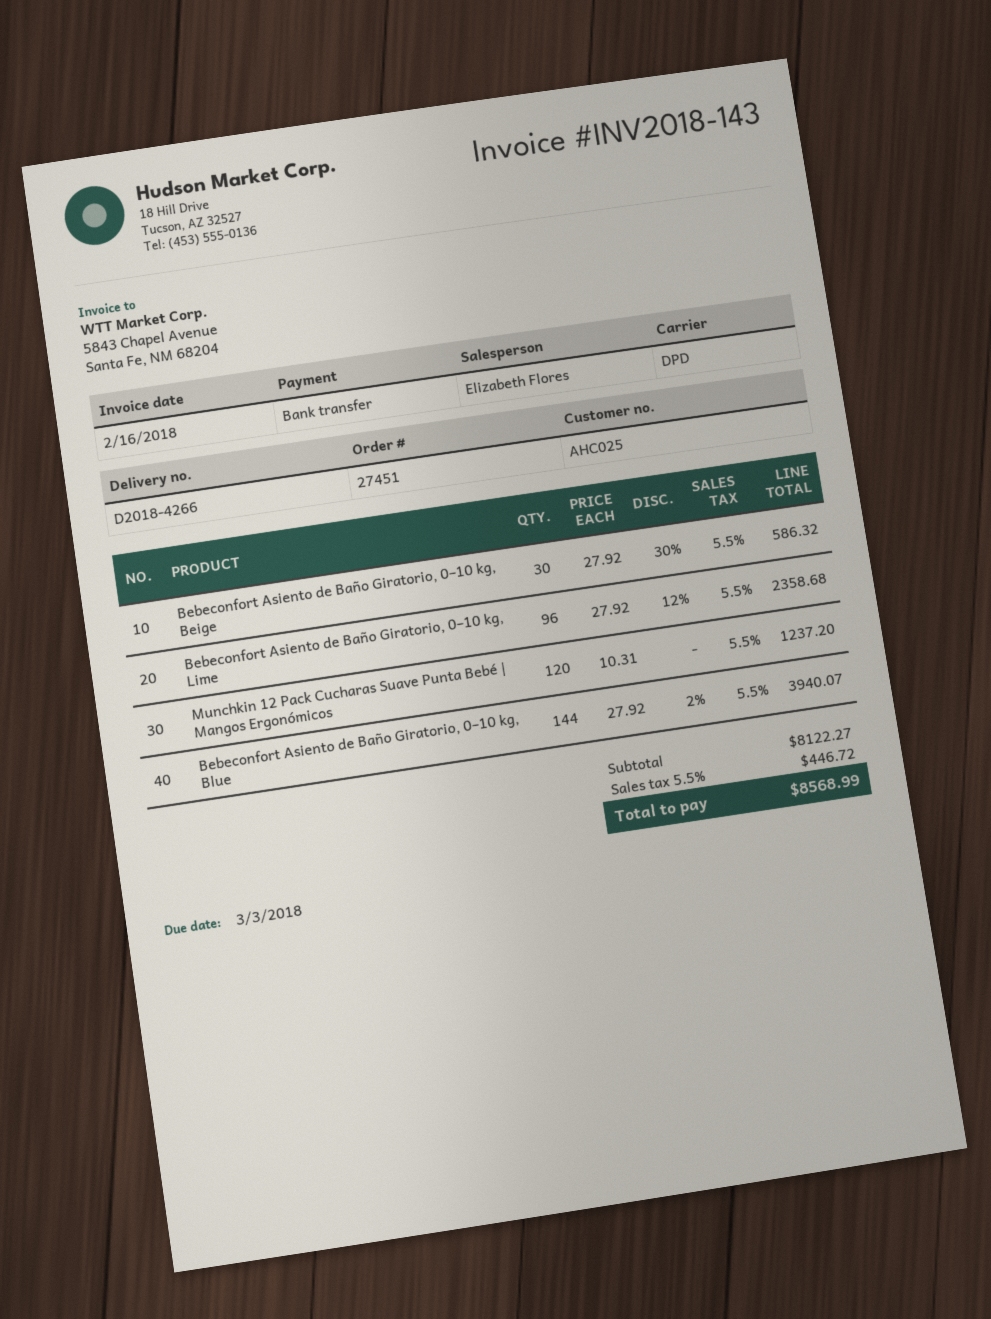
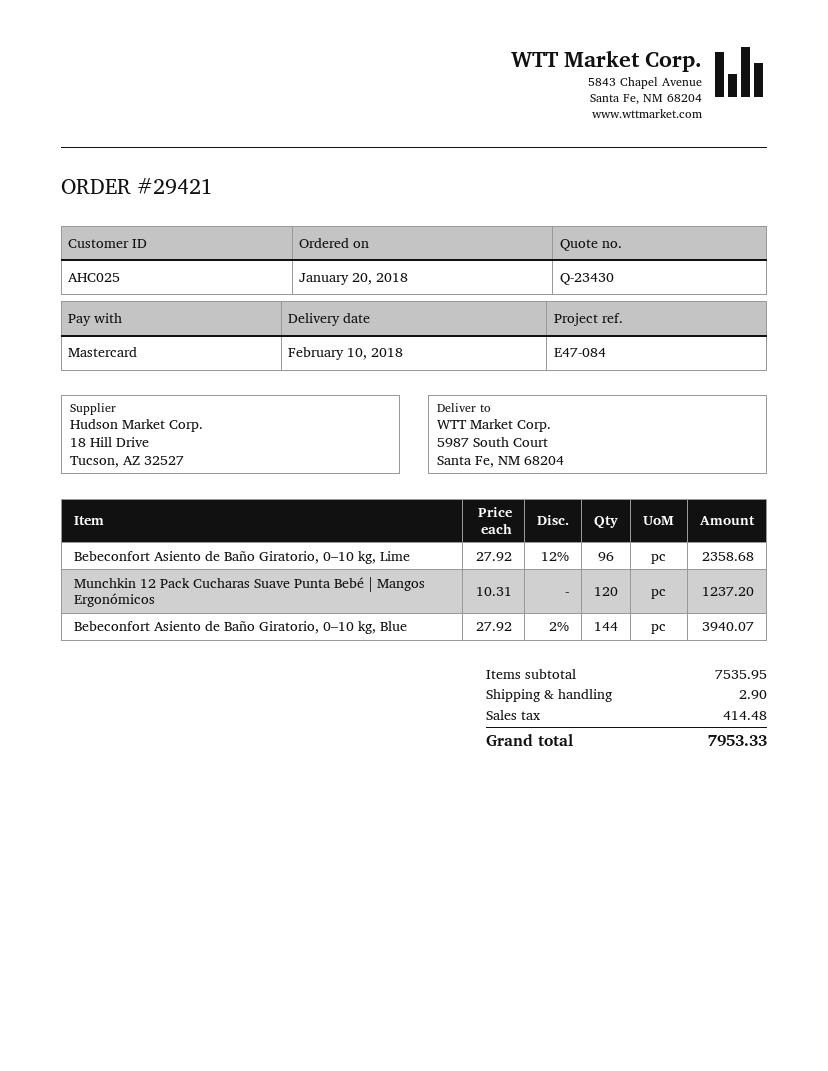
order number: 27451 -> 29421
payment method: bank transfer -> Mastercard
Bebeconfort Asiento de Baño Giratorio, 0–10 kg, Beige: 30 x 27.92 - 30% = 586.32 -> none
subtotal: 8122.27 -> 7535.95
shipping: none -> 2.90
tax: 446.72 -> 414.48
total: 8568.99 -> 7953.33

